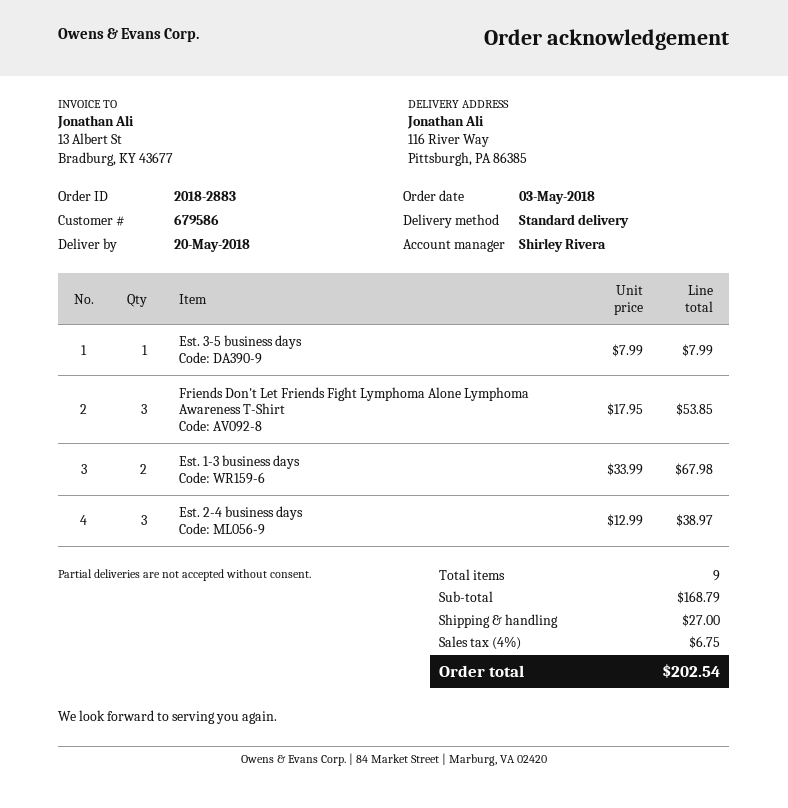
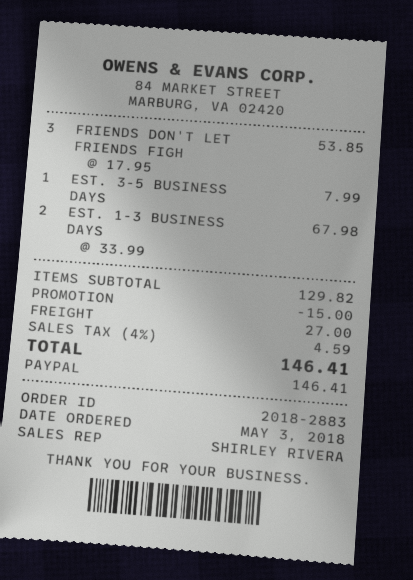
Est. 2-4 business days: 3 x 12.99 = 38.97 -> none
subtotal: 168.79 -> 129.82
discount: none -> 15.00
tax: 4% = 6.75 -> 4% = 4.59
total: 202.54 -> 146.41

